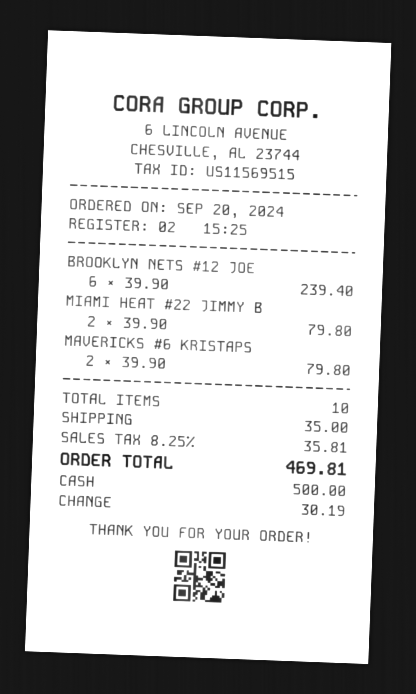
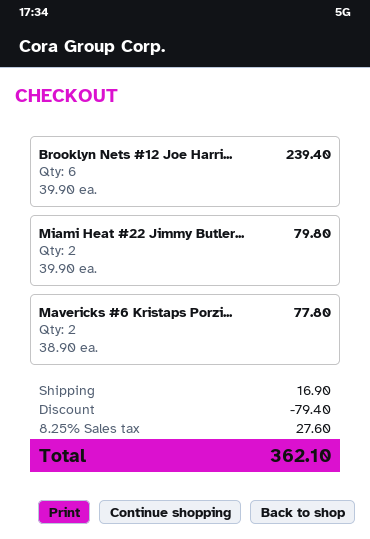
MAVERICKS #6 KRISTAPS: 2 x 39.90 = 79.80 -> 2 x 38.90 = 77.80
discount: none -> 79.40
shipping: 35.00 -> 16.90
tax: 8.25% = 35.81 -> 8.25% = 27.60
total: 469.81 -> 362.10

